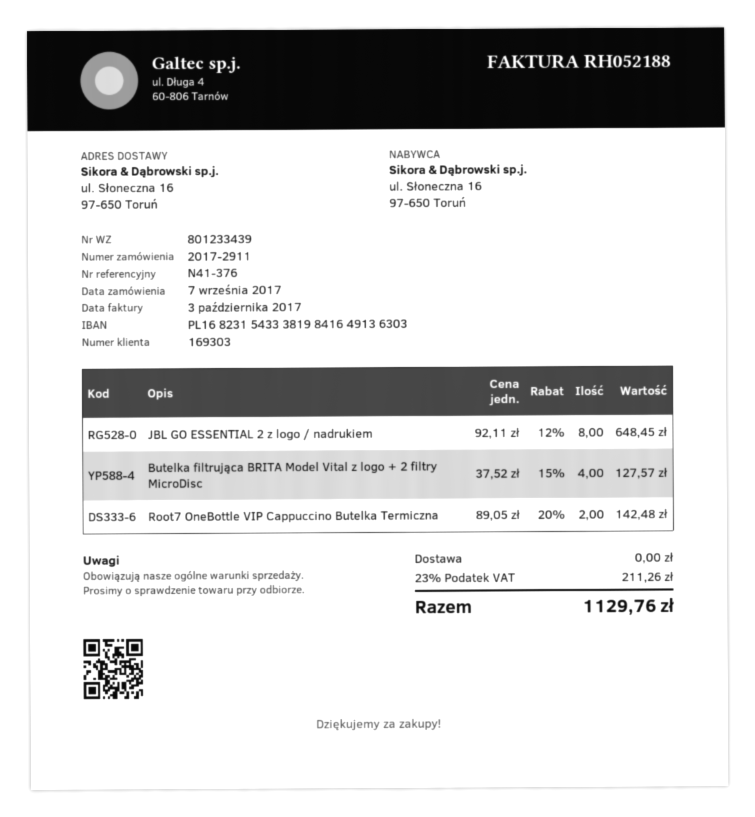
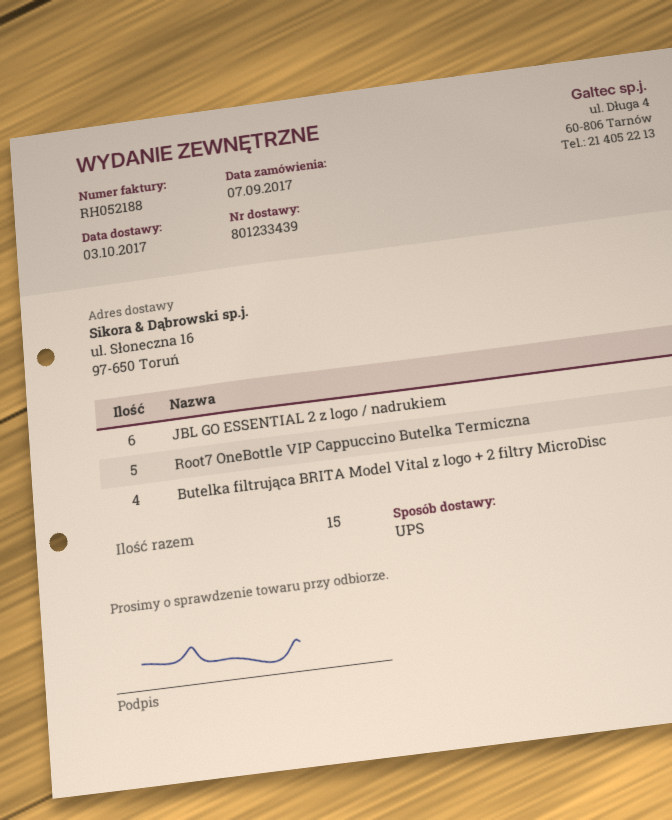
JBL GO ESSENTIAL 2 z logo / nadrukiem: 8 -> 6
Root7 OneBottle VIP Cappuccino Butelka Termiczna: 2 -> 5

